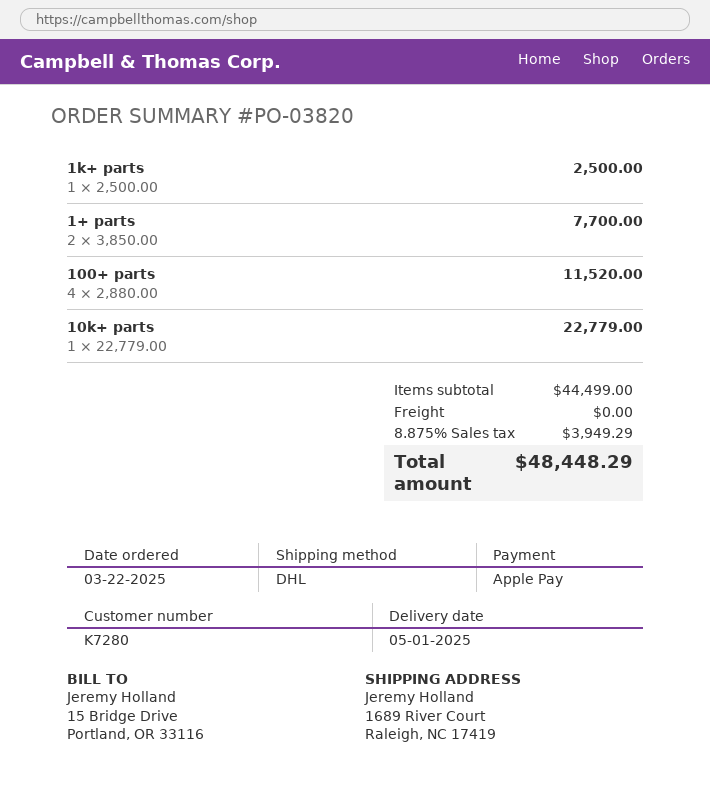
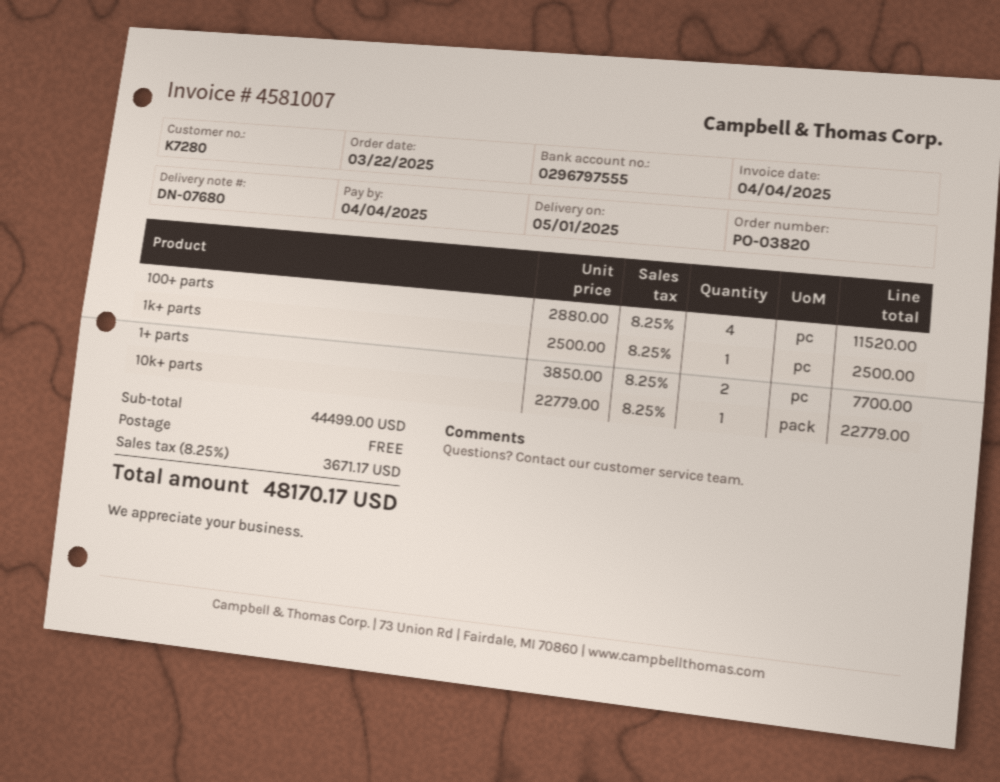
tax: 8.875% = 3949.29 -> 8.25% = 3671.17
total: 48448.29 -> 48170.17

